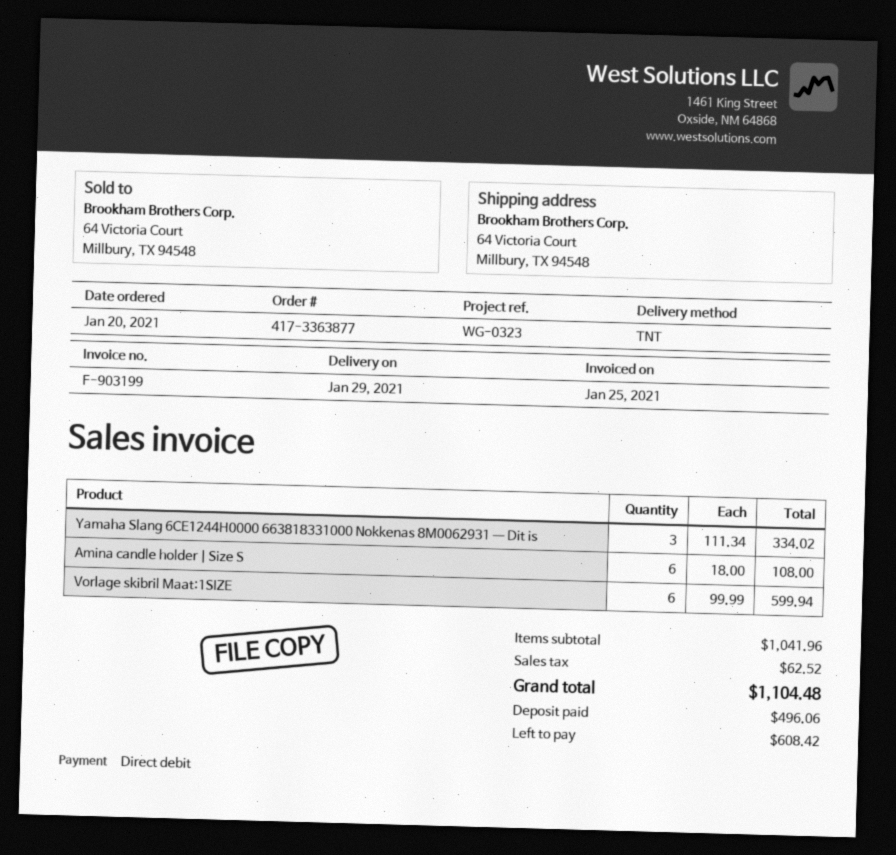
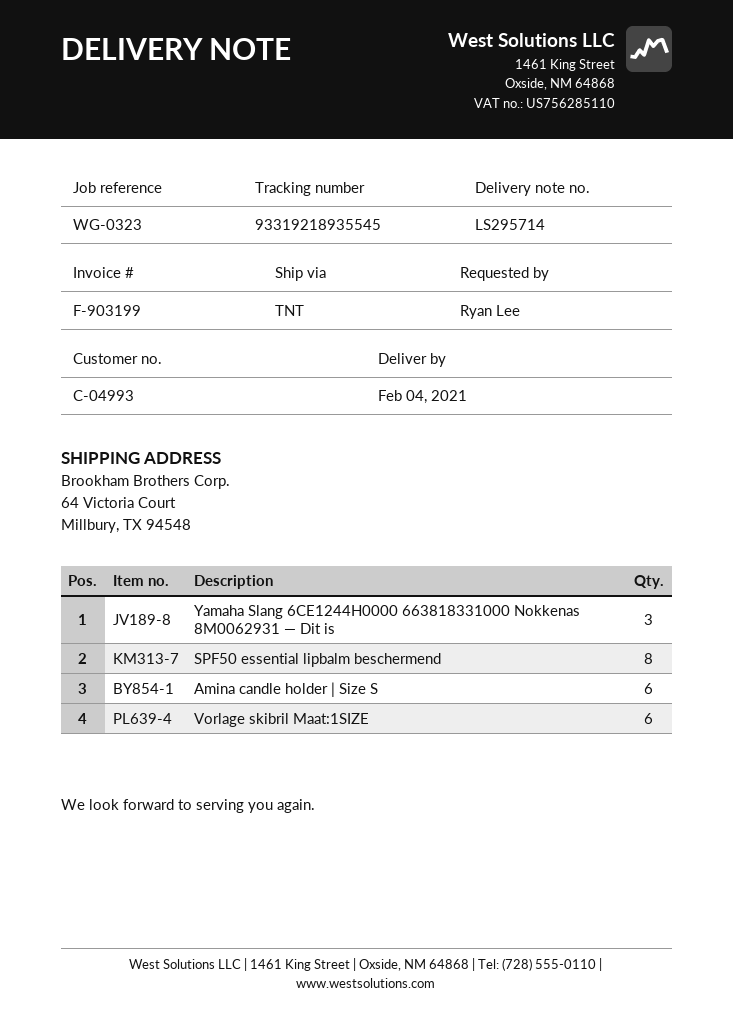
delivery date: 2021-01-29 -> 2021-02-04
SPF50 essential lipbalm beschermend: none -> 8

